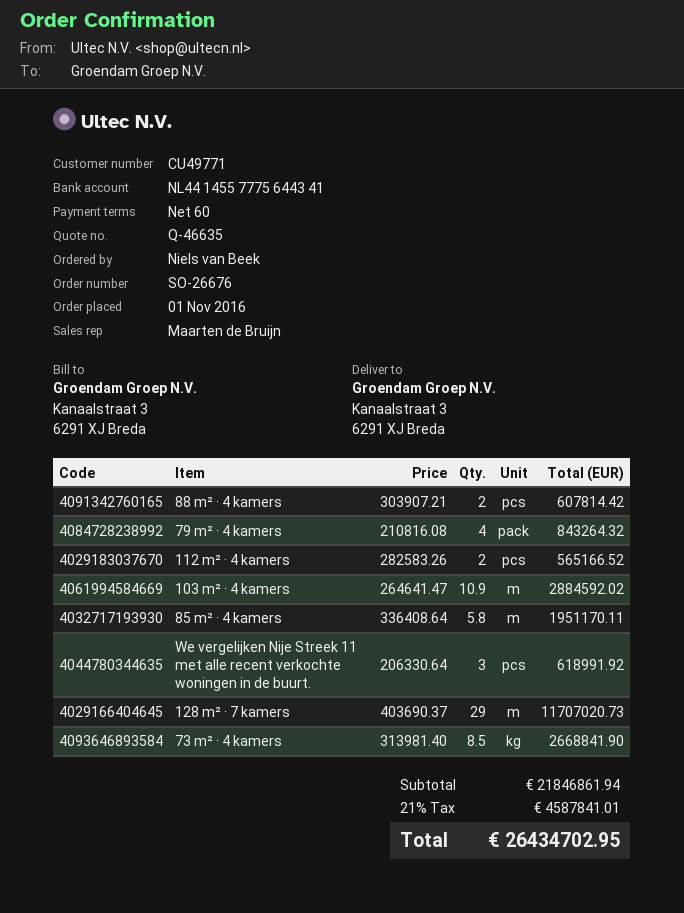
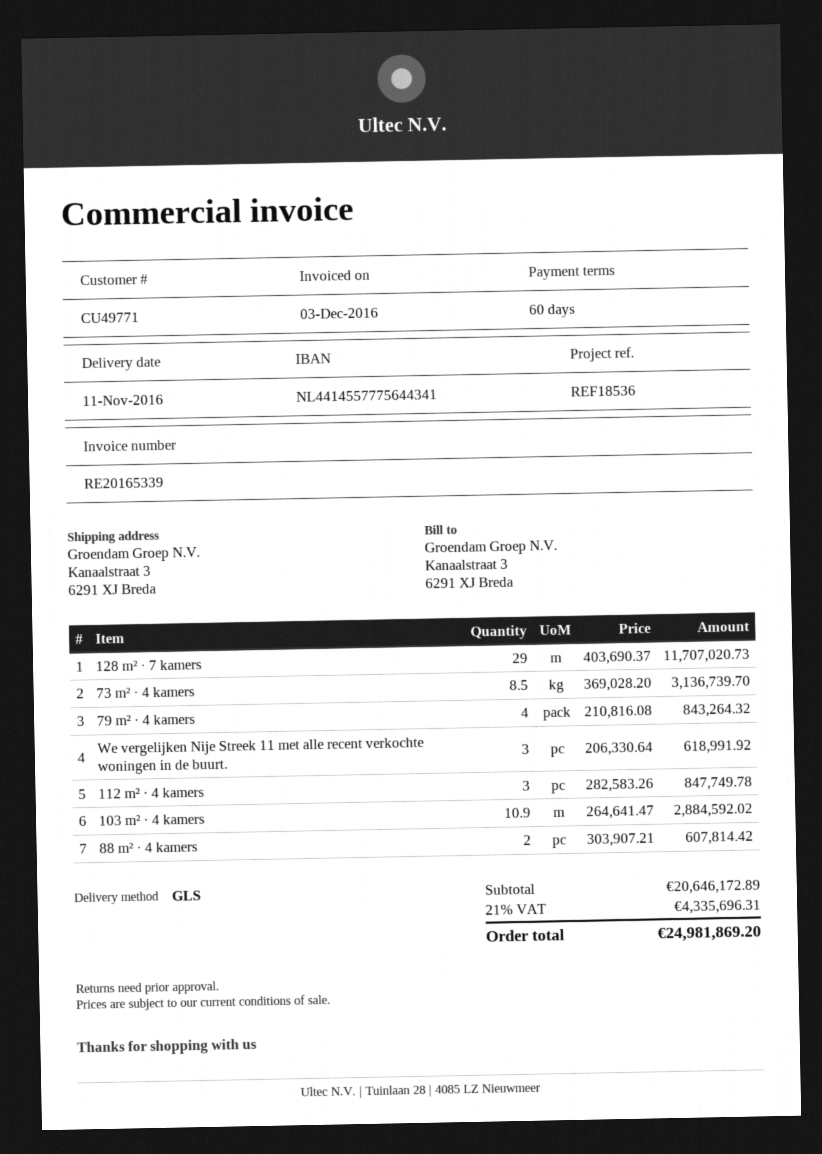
112 m² · 4 kamers: 2 x 282583.26 = 565166.52 -> 3 x 282583.26 = 847749.78
85 m² · 4 kamers: 5.8 x 336408.64 = 1951170.11 -> none
73 m² · 4 kamers: 8.5 x 313981.40 = 2668841.90 -> 8.5 x 369028.20 = 3136739.70
subtotal: 21846861.94 -> 20646172.89
tax: 21% = 4587841.01 -> 21% = 4335696.31
total: 26434702.95 -> 24981869.20

